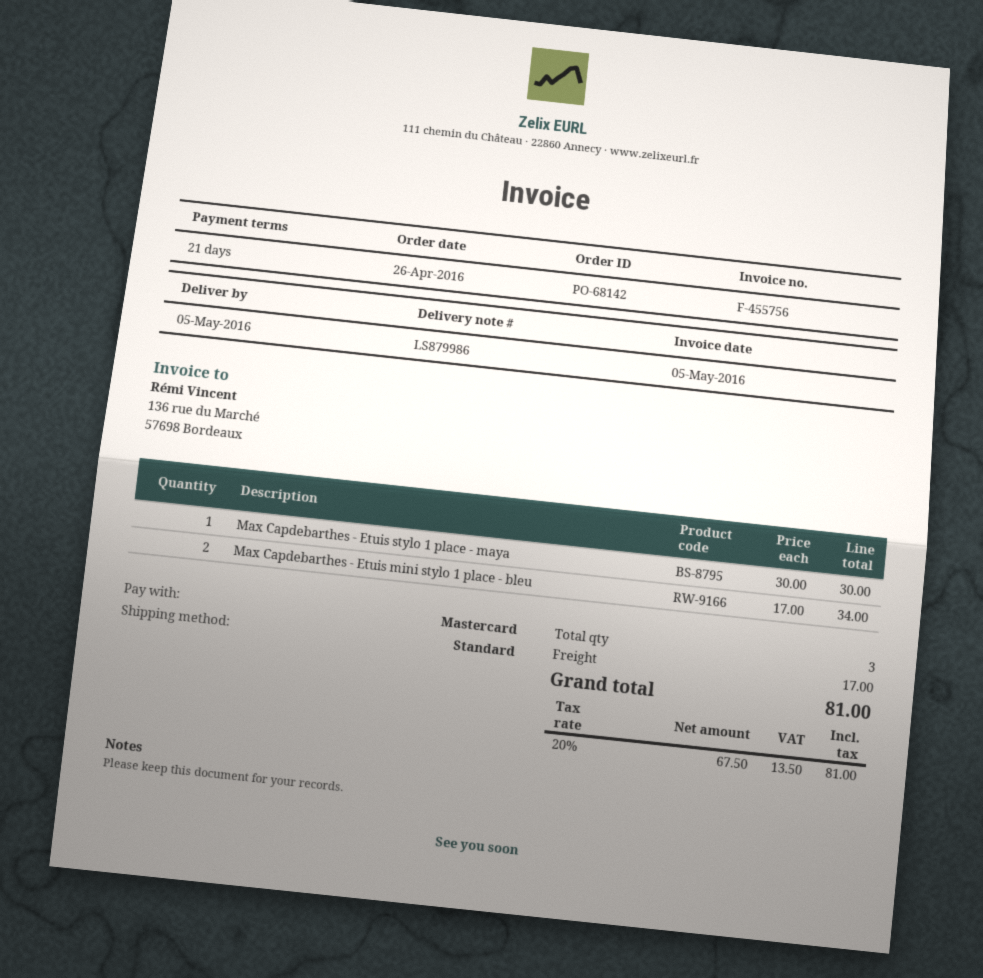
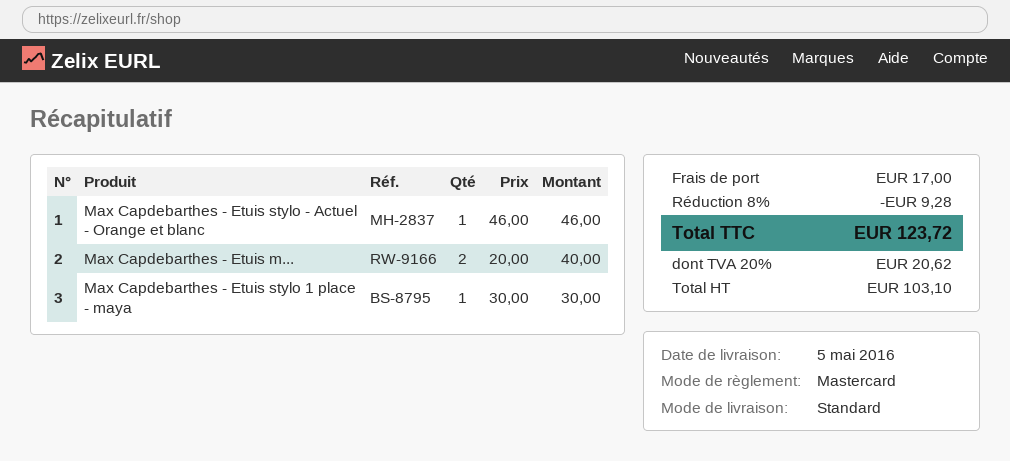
Max Capdebarthes - Etuis mini stylo 1 place - bleu: 2 x 17.00 = 34.00 -> 2 x 20.00 = 40.00
Max Capdebarthes - Etuis stylo - Actuel - Orange et blanc: none -> 1 x 46.00 = 46.00
discount: none -> 8% = 9.28
net: 67.50 -> 103.10
tax: 20% = 13.50 -> 20% = 20.62
total: 81.00 -> 123.72

